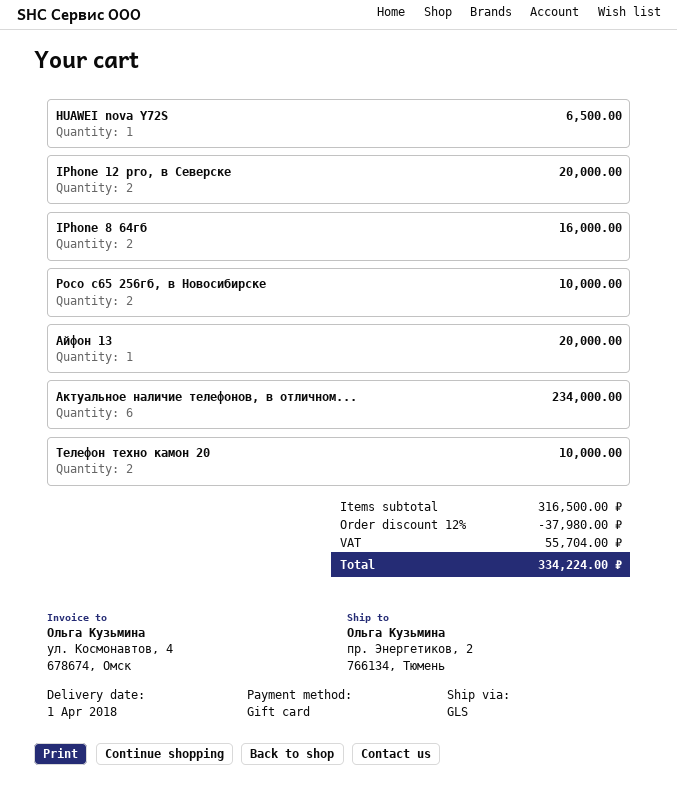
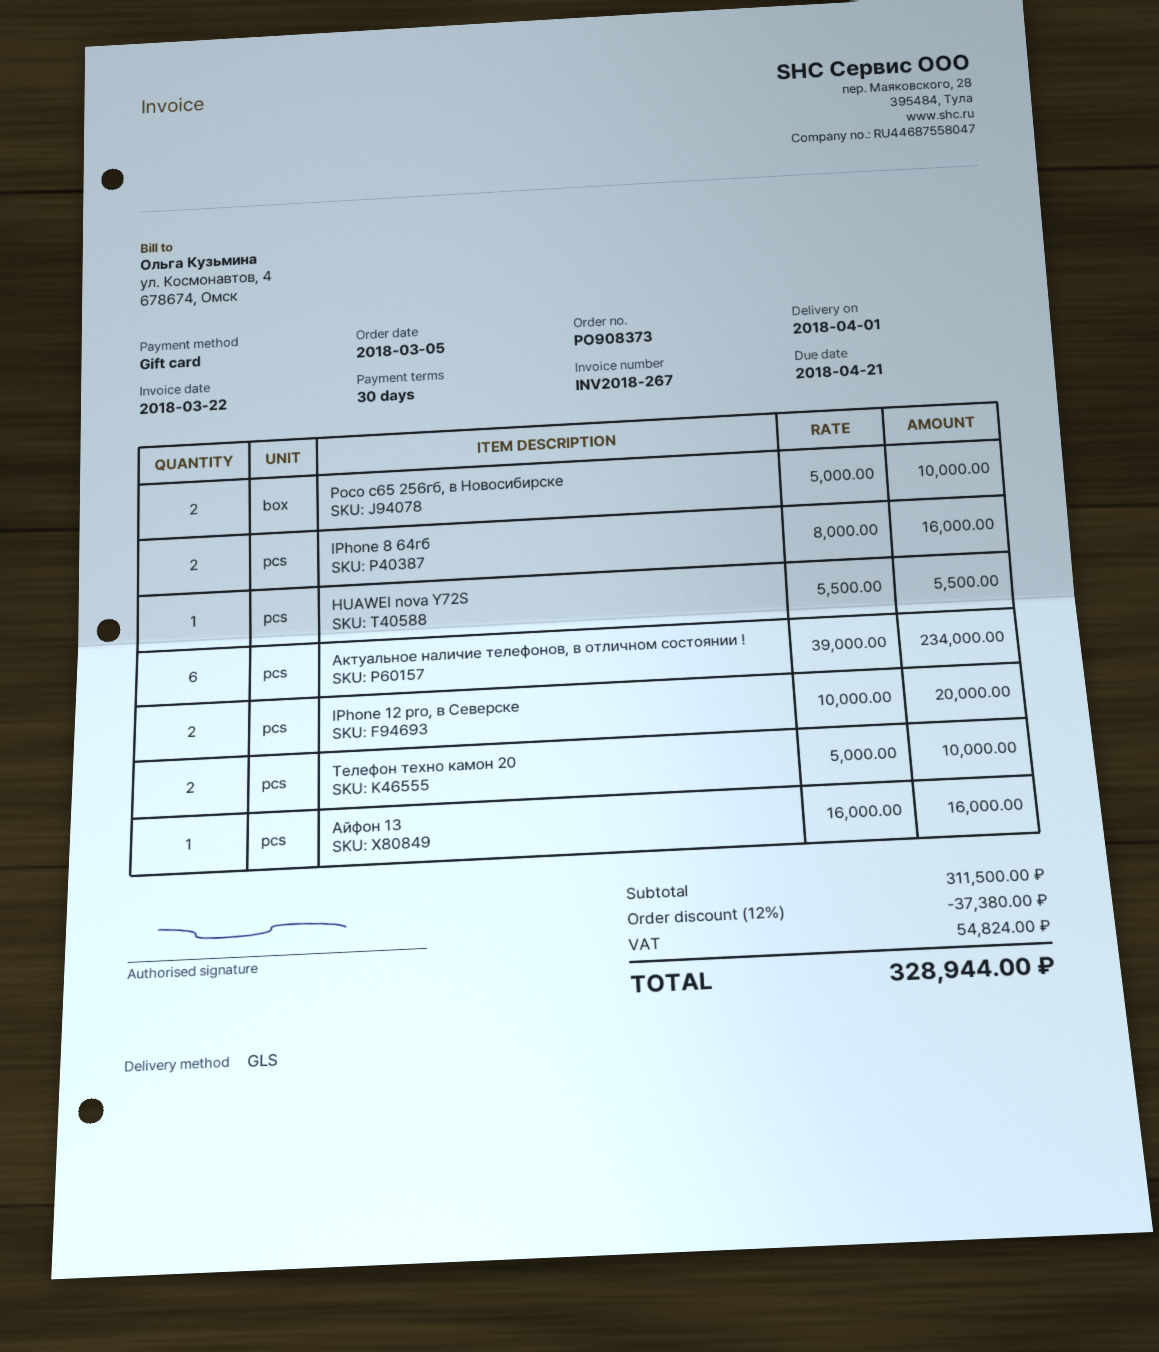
HUAWEI nova Y72S: 1 for 6500.00 -> 1 for 5500.00
Айфон 13: 1 for 20000.00 -> 1 for 16000.00
subtotal: 316500.00 -> 311500.00
discount: 12% = 37980.00 -> 12% = 37380.00
tax: 55704.00 -> 54824.00
total: 334224.00 -> 328944.00

